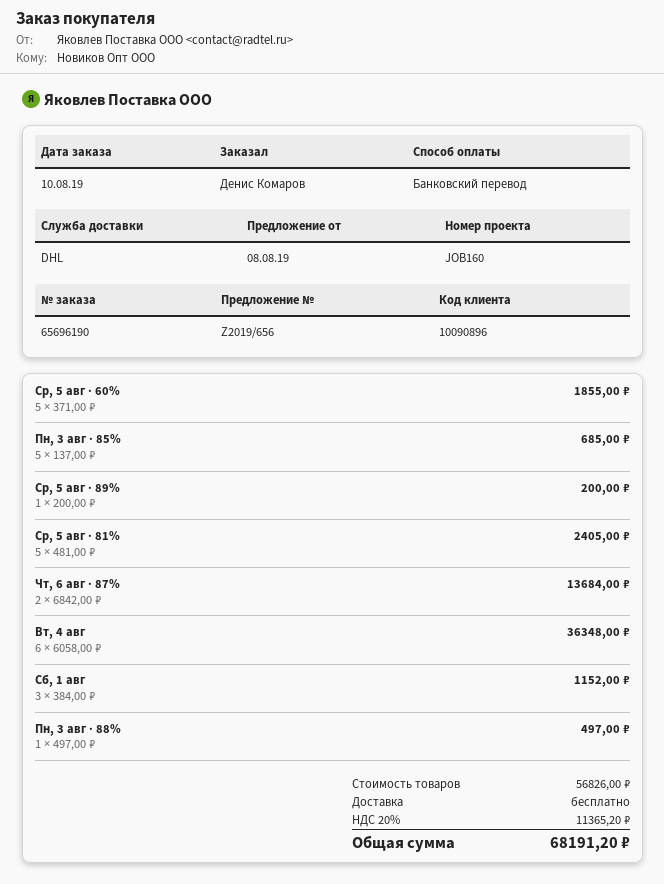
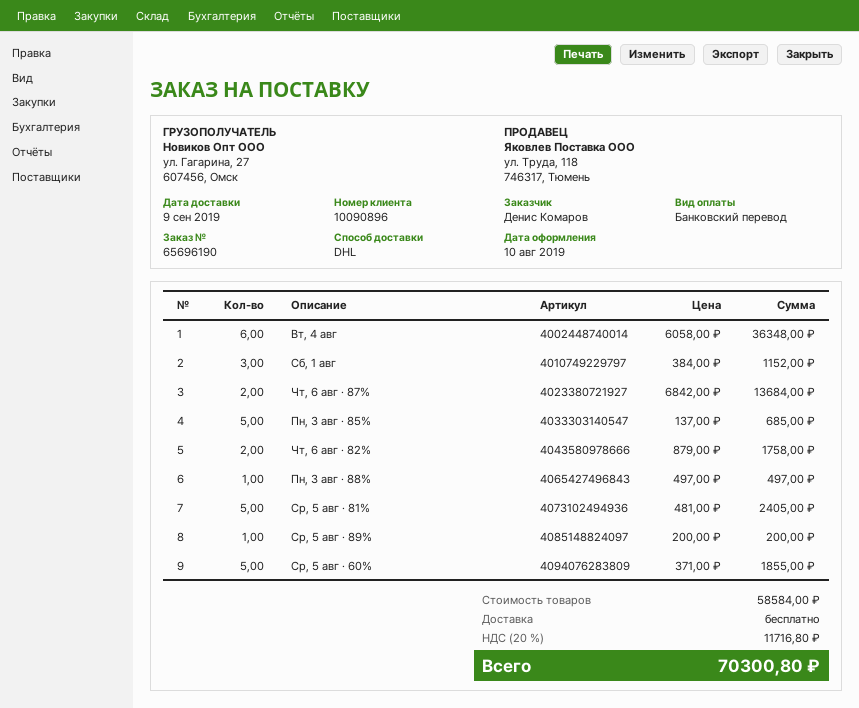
Чт, 6 авг · 82%: none -> 2 x 879.00 = 1758.00
subtotal: 56826.00 -> 58584.00
tax: 20% = 11365.20 -> 20% = 11716.80
total: 68191.20 -> 70300.80

